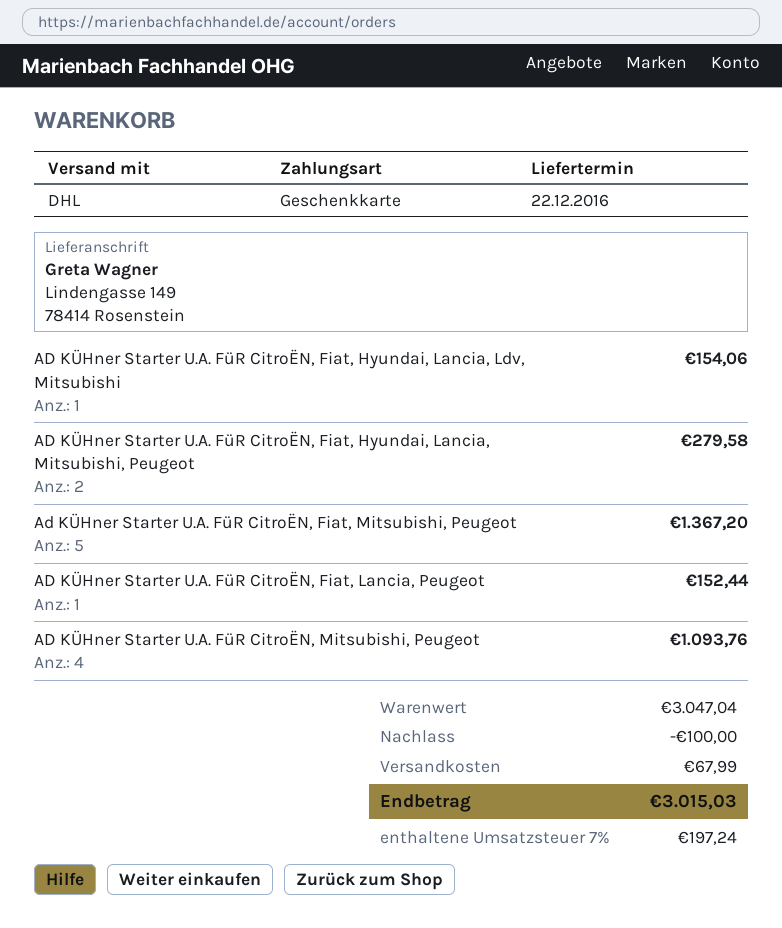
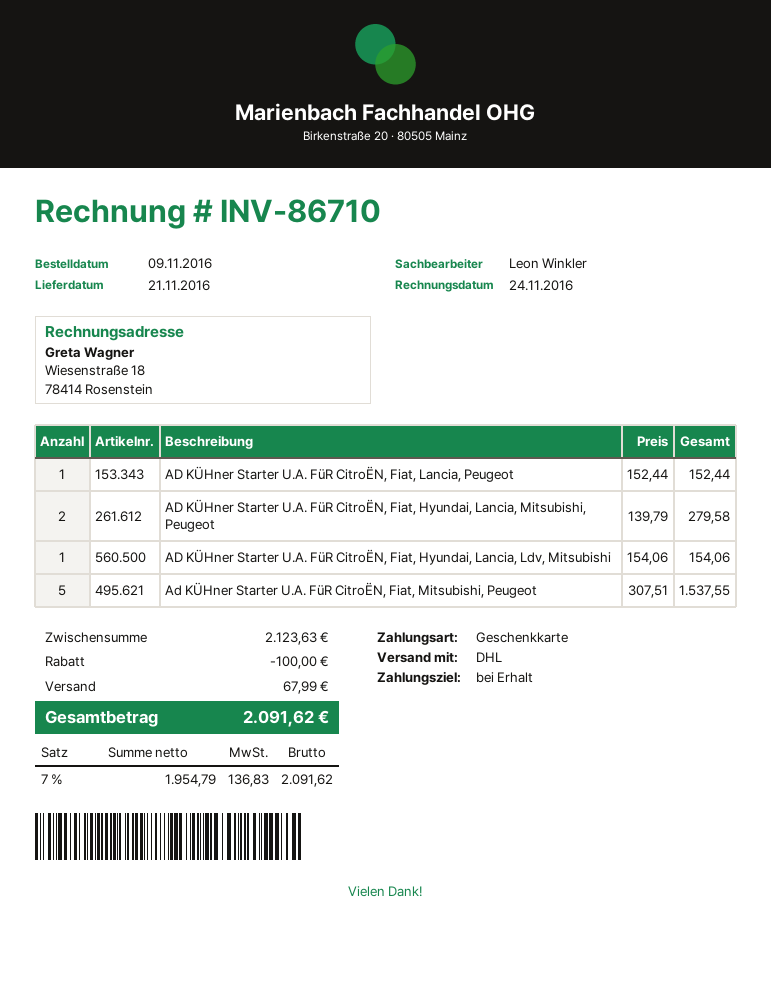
delivery date: 2016-12-22 -> 2016-11-21
Ad KÜHner Starter U.A. FüR CitroËN, Fiat, Mitsubishi, Peugeot: 5 for 1367.20 -> 5 for 1537.55
AD KÜHner Starter U.A. FüR CitroËN, Mitsubishi, Peugeot: 4 for 1093.76 -> none
subtotal: 3047.04 -> 2123.63
tax: 7% = 197.24 -> 7% = 136.83
total: 3015.03 -> 2091.62

